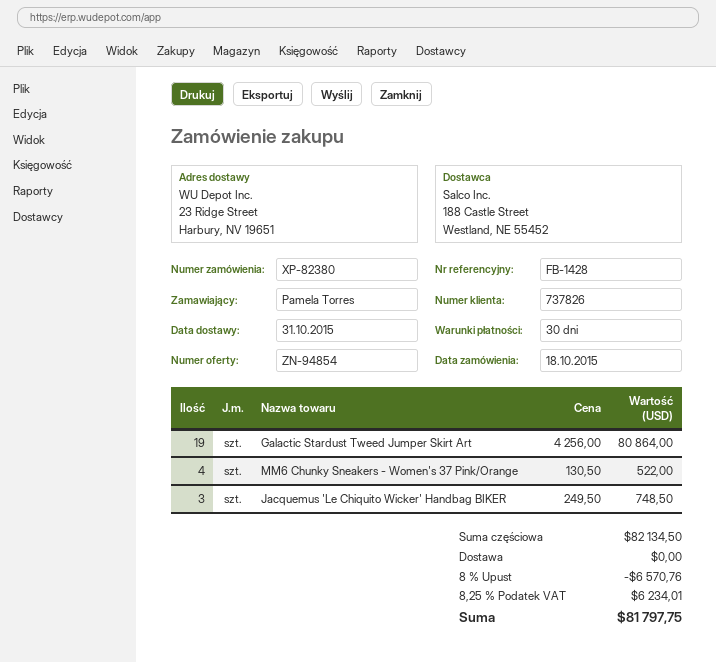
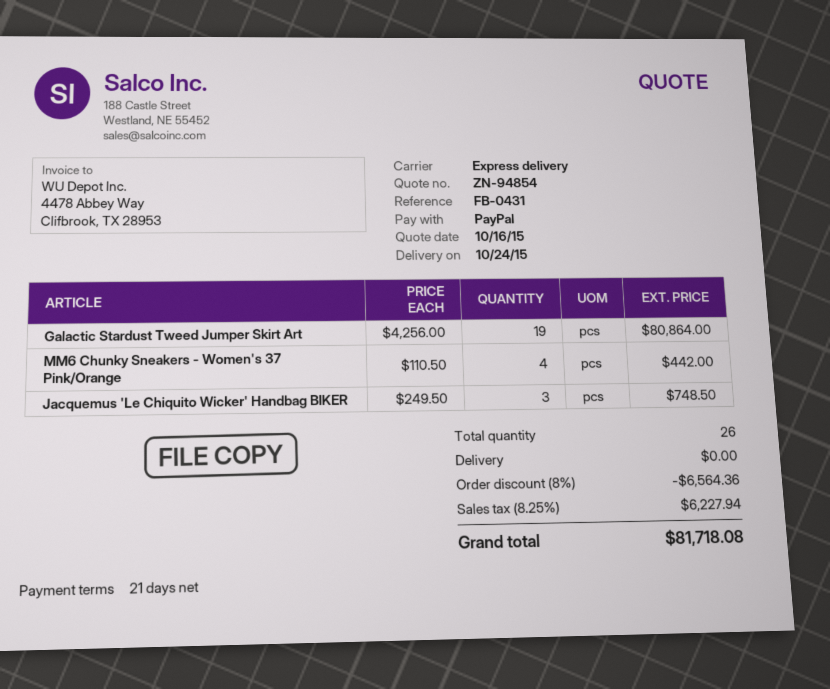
delivery date: 2015-10-31 -> 2015-10-24
payment terms: 30 days -> 21 days
reference: FB-1428 -> FB-0431
MM6 Chunky Sneakers - Women's 37 Pink/Orange: 4 x 130.50 = 522.00 -> 4 x 110.50 = 442.00
discount: 8% = 6570.76 -> 8% = 6564.36
tax: 8.25% = 6234.01 -> 8.25% = 6227.94
total: 81797.75 -> 81718.08

